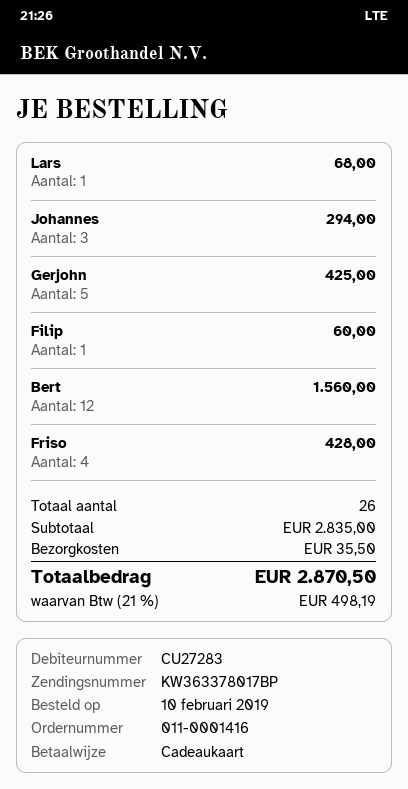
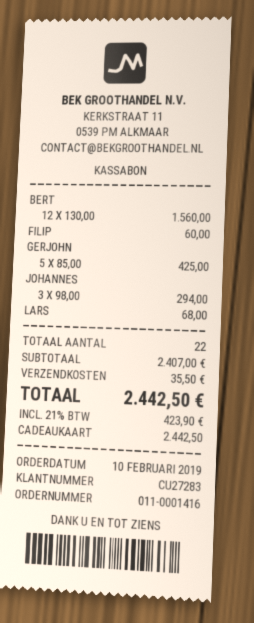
Friso: 4 for 428.00 -> none
total quantity: 26 -> 22
subtotal: 2835.00 -> 2407.00
tax: 21% = 498.19 -> 21% = 423.90
total: 2870.50 -> 2442.50

